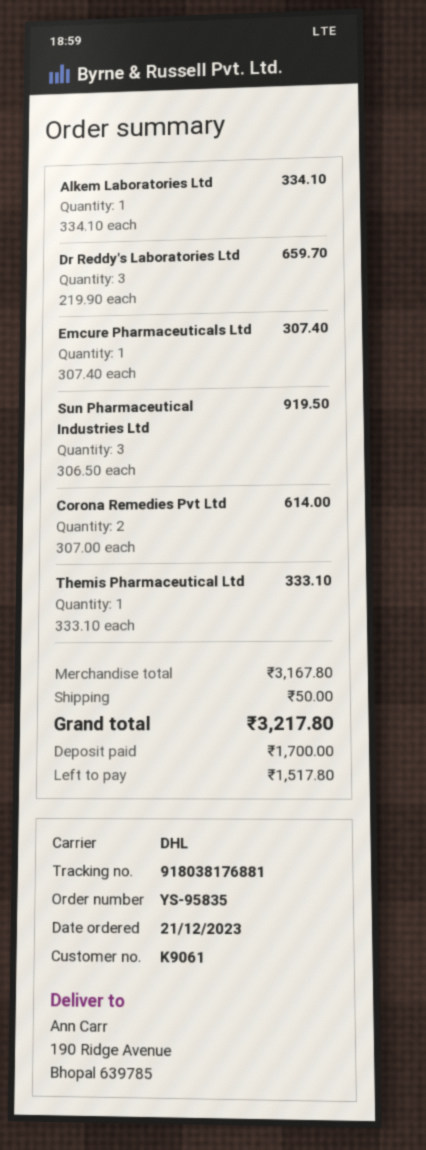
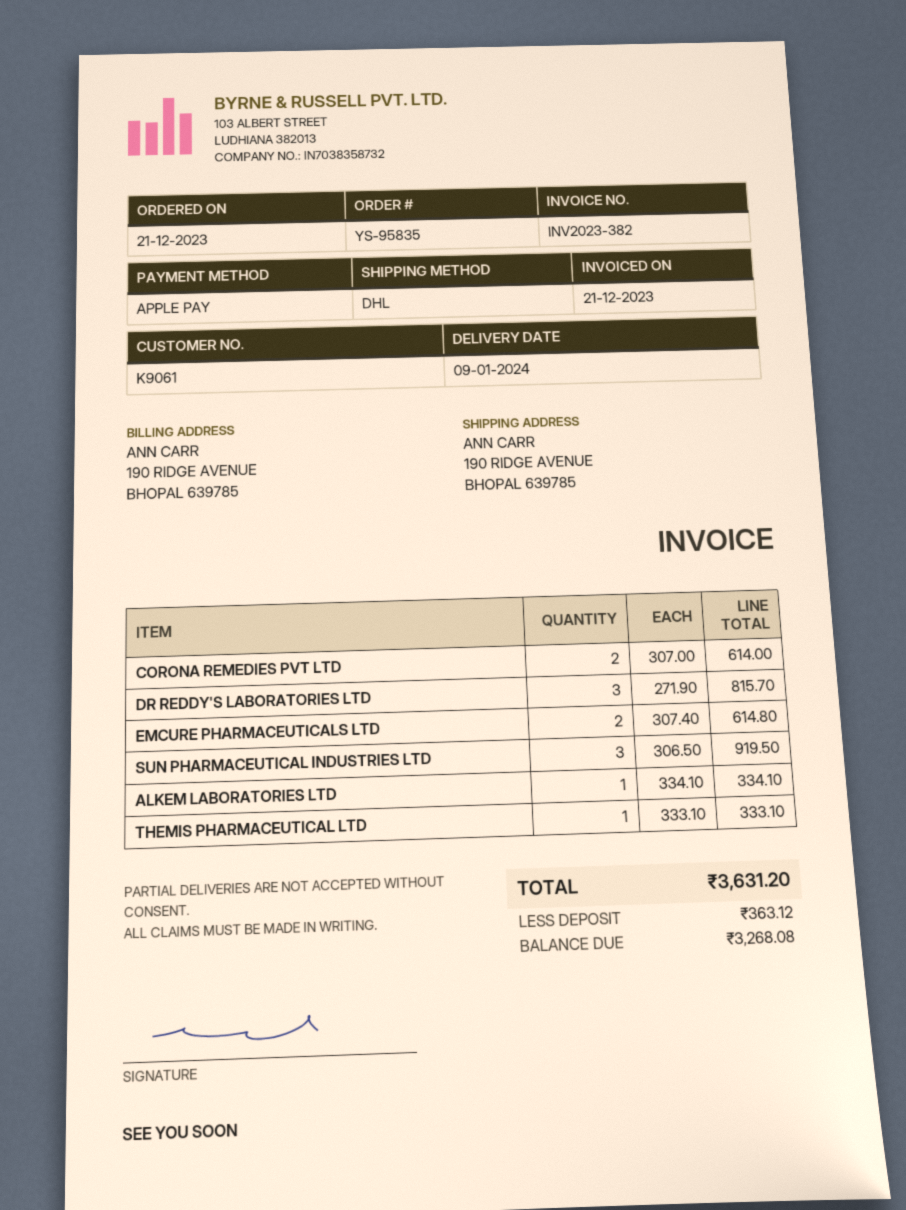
Dr Reddy's Laboratories Ltd: 3 x 219.90 = 659.70 -> 3 x 271.90 = 815.70
Emcure Pharmaceuticals Ltd: 1 x 307.40 = 307.40 -> 2 x 307.40 = 614.80
shipping: 50.00 -> none
total: 3217.80 -> 3631.20
deposit: 1700.00 -> 363.12
balance: 1517.80 -> 3268.08

